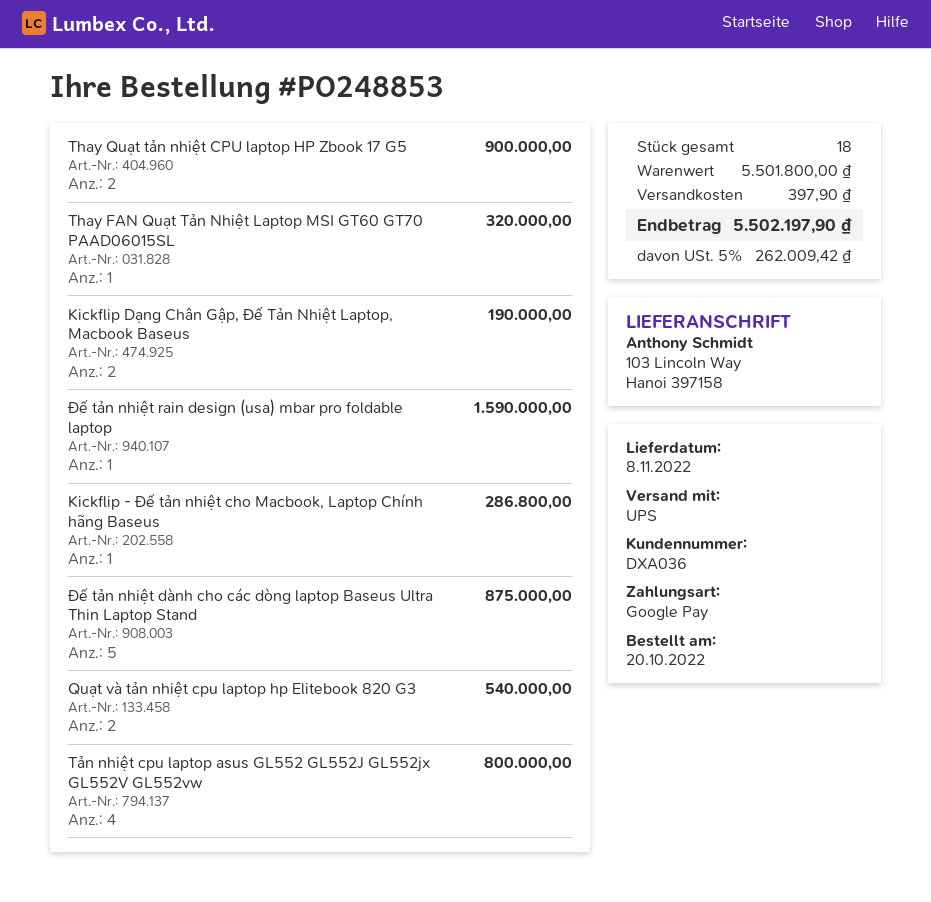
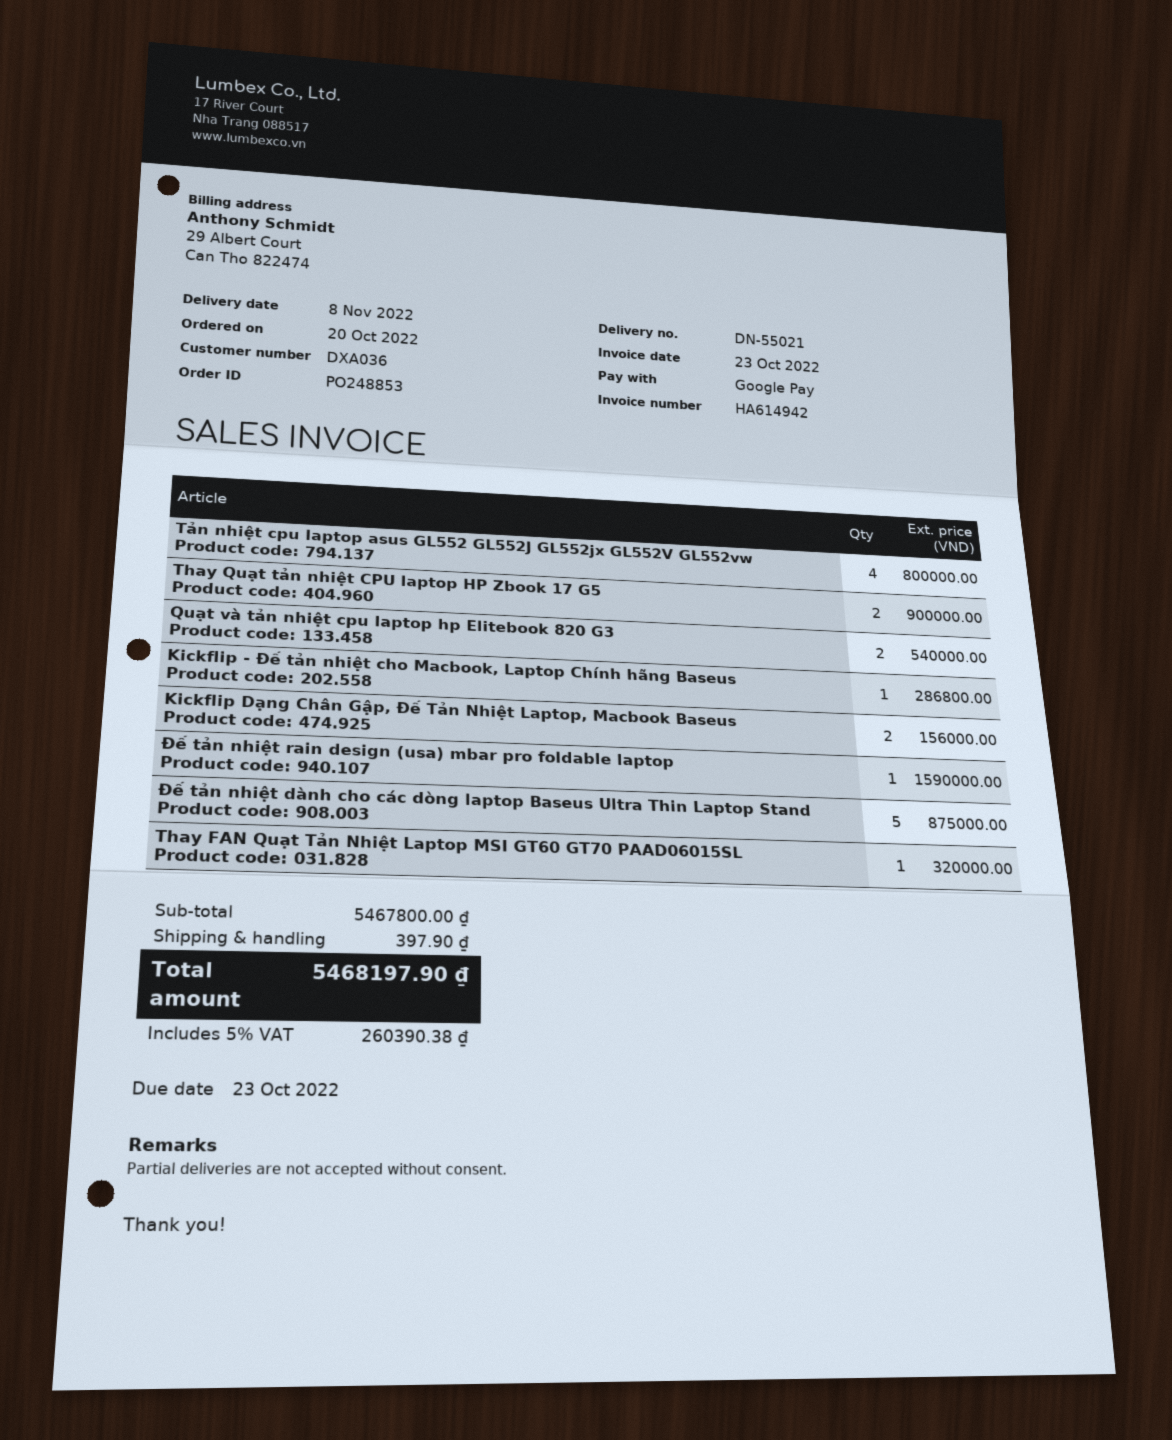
Kickflip Dạng Chân Gập, Đế Tản Nhiệt Laptop, Macbook Baseus: 2 for 190000.00 -> 2 for 156000.00
subtotal: 5501800.00 -> 5467800.00
tax: 5% = 262009.42 -> 5% = 260390.38
total: 5502197.90 -> 5468197.90

